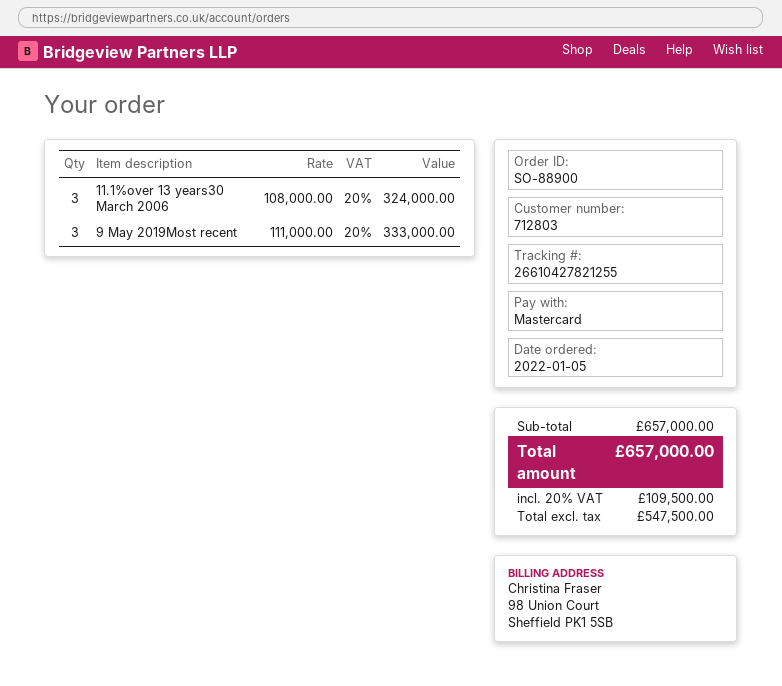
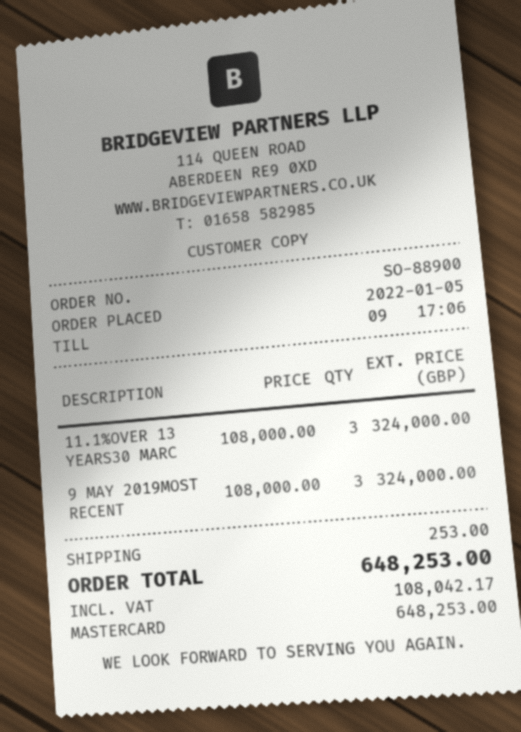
9 May 2019Most recent: 3 x 111000.00 = 333000.00 -> 3 x 108000.00 = 324000.00
shipping: none -> 253.00
tax: 109500.00 -> 108042.17
total: 657000.00 -> 648253.00

